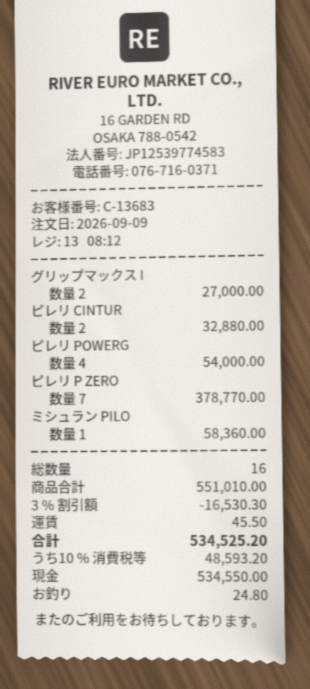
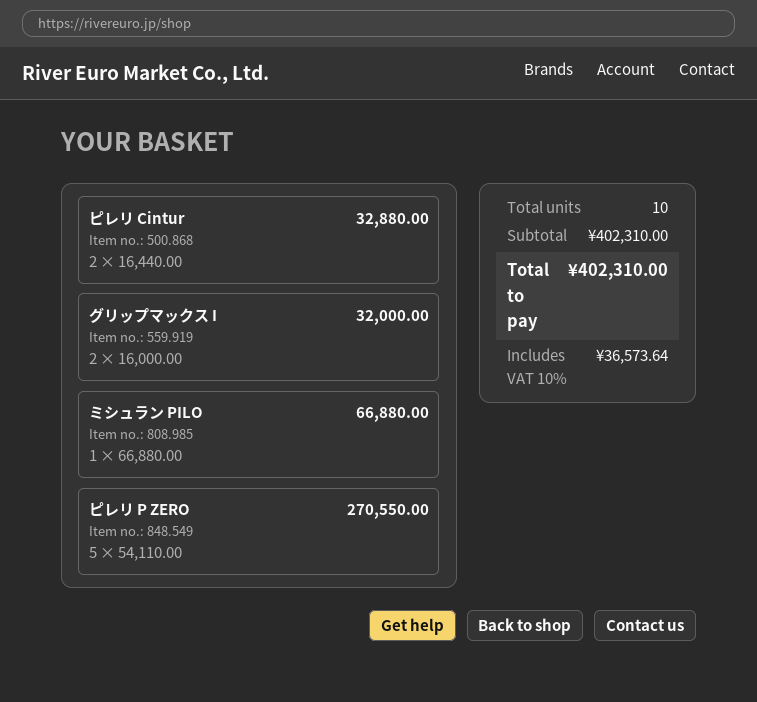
グリップマックス I: 2 for 27000.00 -> 2 for 32000.00
ピレリ POWERG: 4 for 54000.00 -> none
ピレリ P ZERO: 7 for 378770.00 -> 5 for 270550.00
ミシュラン PILO: 1 for 58360.00 -> 1 for 66880.00
total quantity: 16 -> 10
subtotal: 551010.00 -> 402310.00
discount: 3% = 16530.30 -> none
shipping: 45.50 -> none
tax: 10% = 48593.20 -> 10% = 36573.64
total: 534525.20 -> 402310.00

